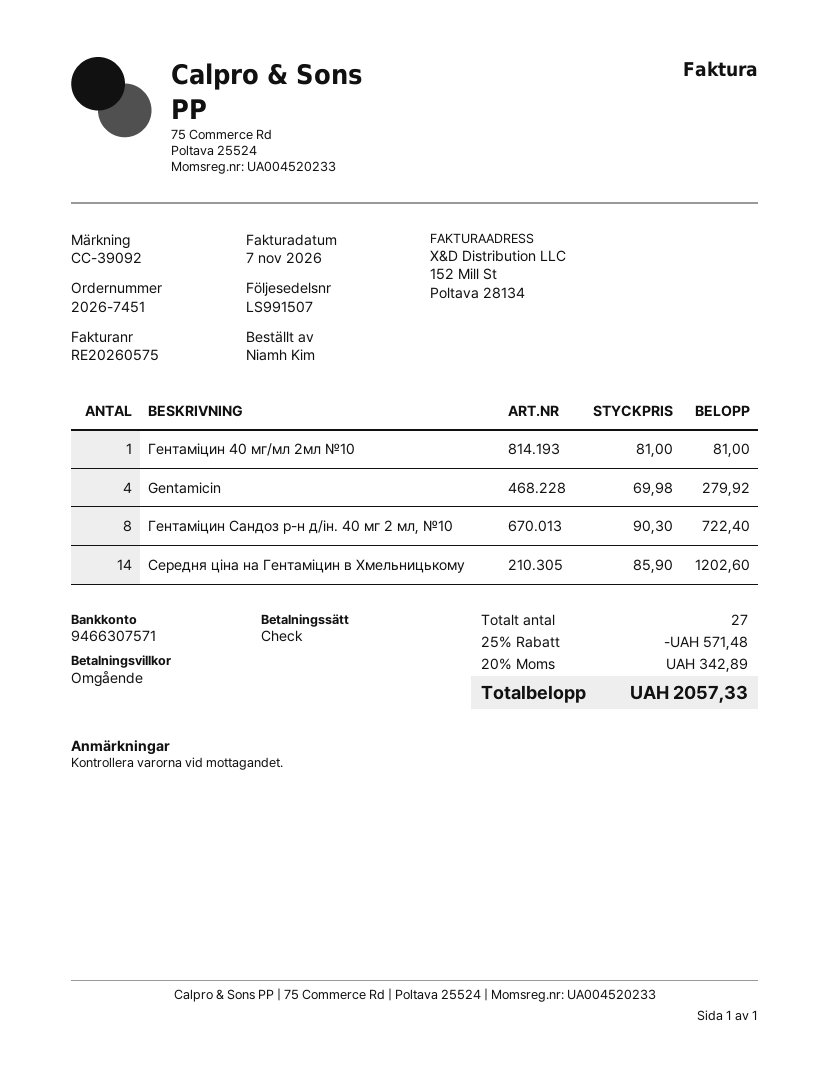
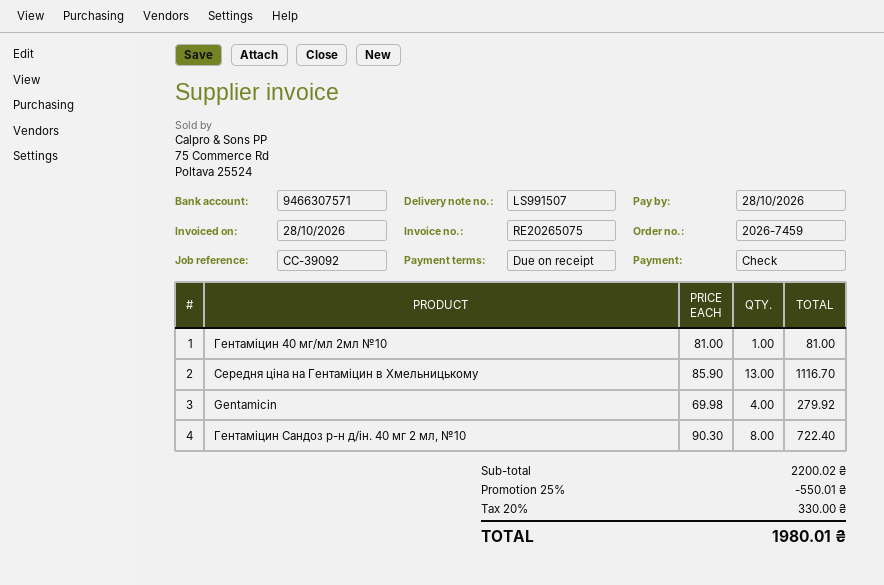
order number: 2026-7451 -> 2026-7459
invoice number: RE20260575 -> RE20265075
invoice date: 2026-11-07 -> 2026-10-28
Середня ціна на Гентаміцин в Хмельницькому: 14 x 85.90 = 1202.60 -> 13 x 85.90 = 1116.70
discount: 25% = 571.48 -> 25% = 550.01
tax: 20% = 342.89 -> 20% = 330.00
total: 2057.33 -> 1980.01

